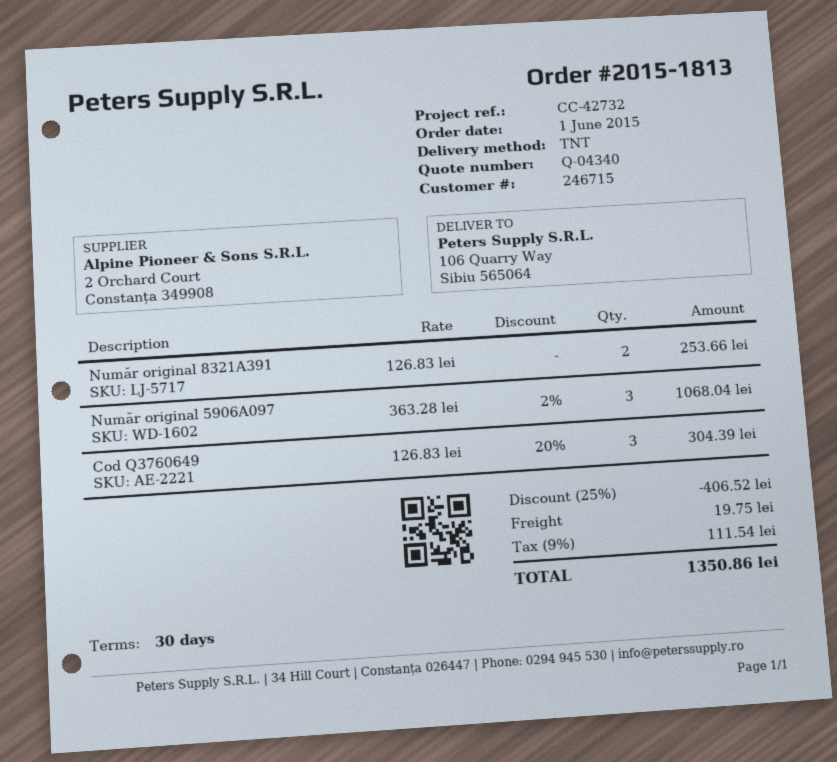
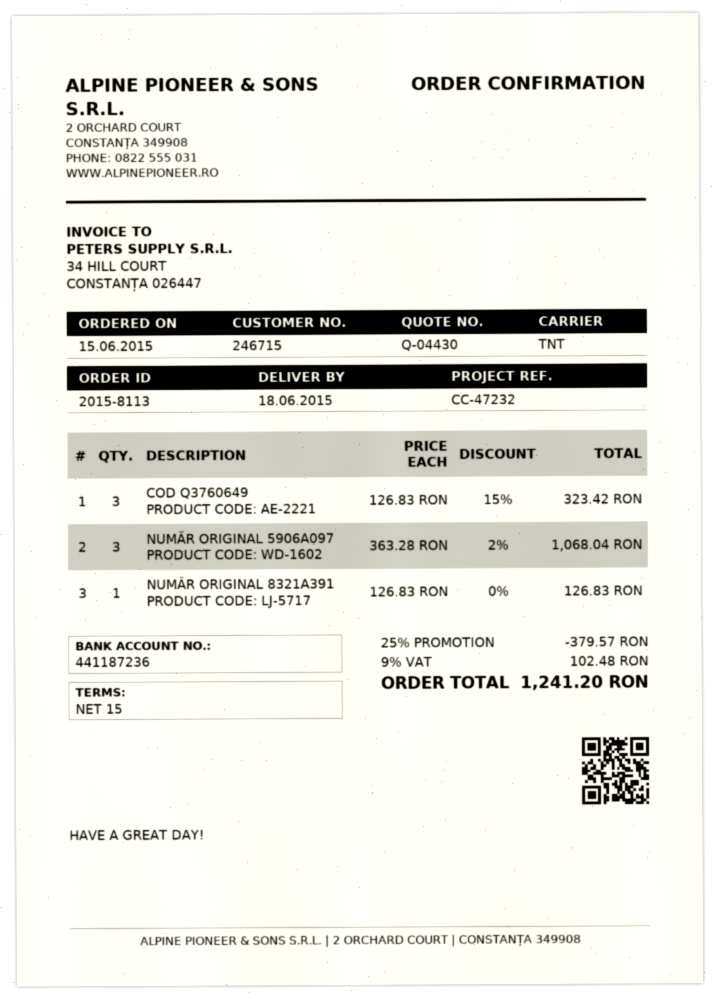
quote number: Q-04340 -> Q-04430
order number: 2015-1813 -> 2015-8113
order date: 2015-06-01 -> 2015-06-15
payment terms: 30 days -> 15 days
reference: CC-42732 -> CC-47232
Număr original 8321A391: 2 x 126.83 = 253.66 -> 1 x 126.83 = 126.83
Cod Q3760649: 3 x 126.83 - 20% = 304.39 -> 3 x 126.83 - 15% = 323.42
discount: 25% = 406.52 -> 25% = 379.57
shipping: 19.75 -> none
tax: 9% = 111.54 -> 9% = 102.48
total: 1350.86 -> 1241.20

